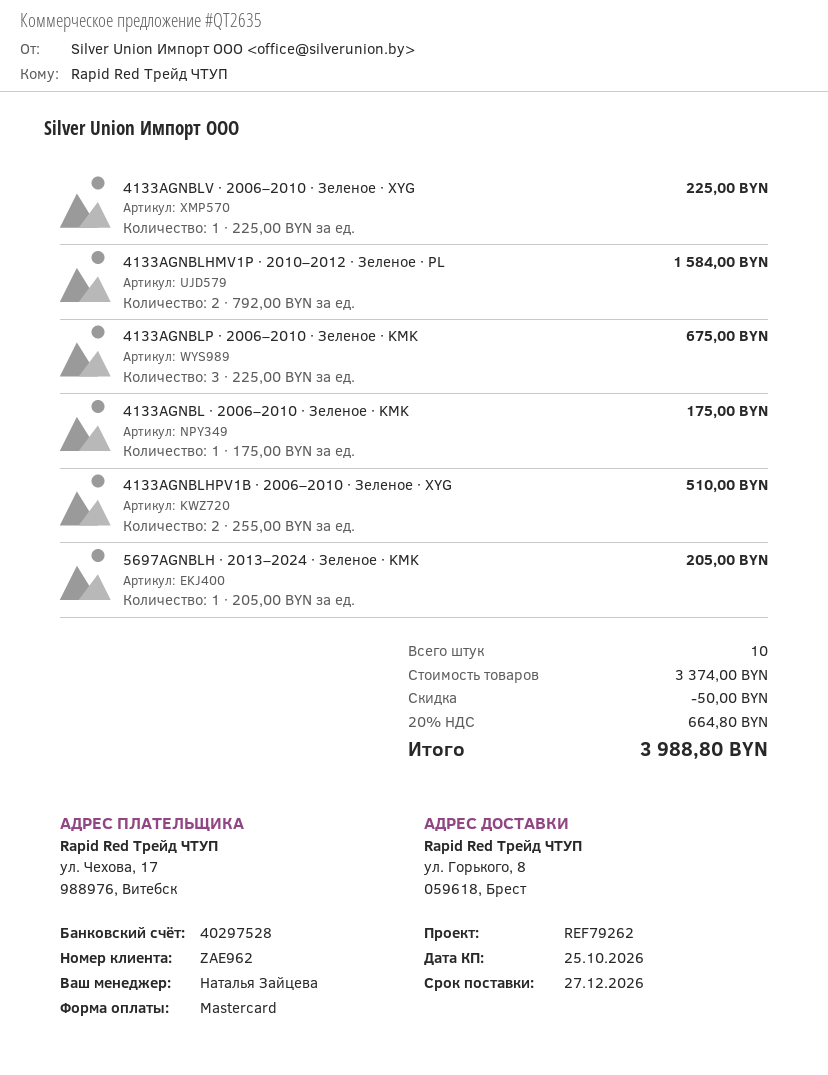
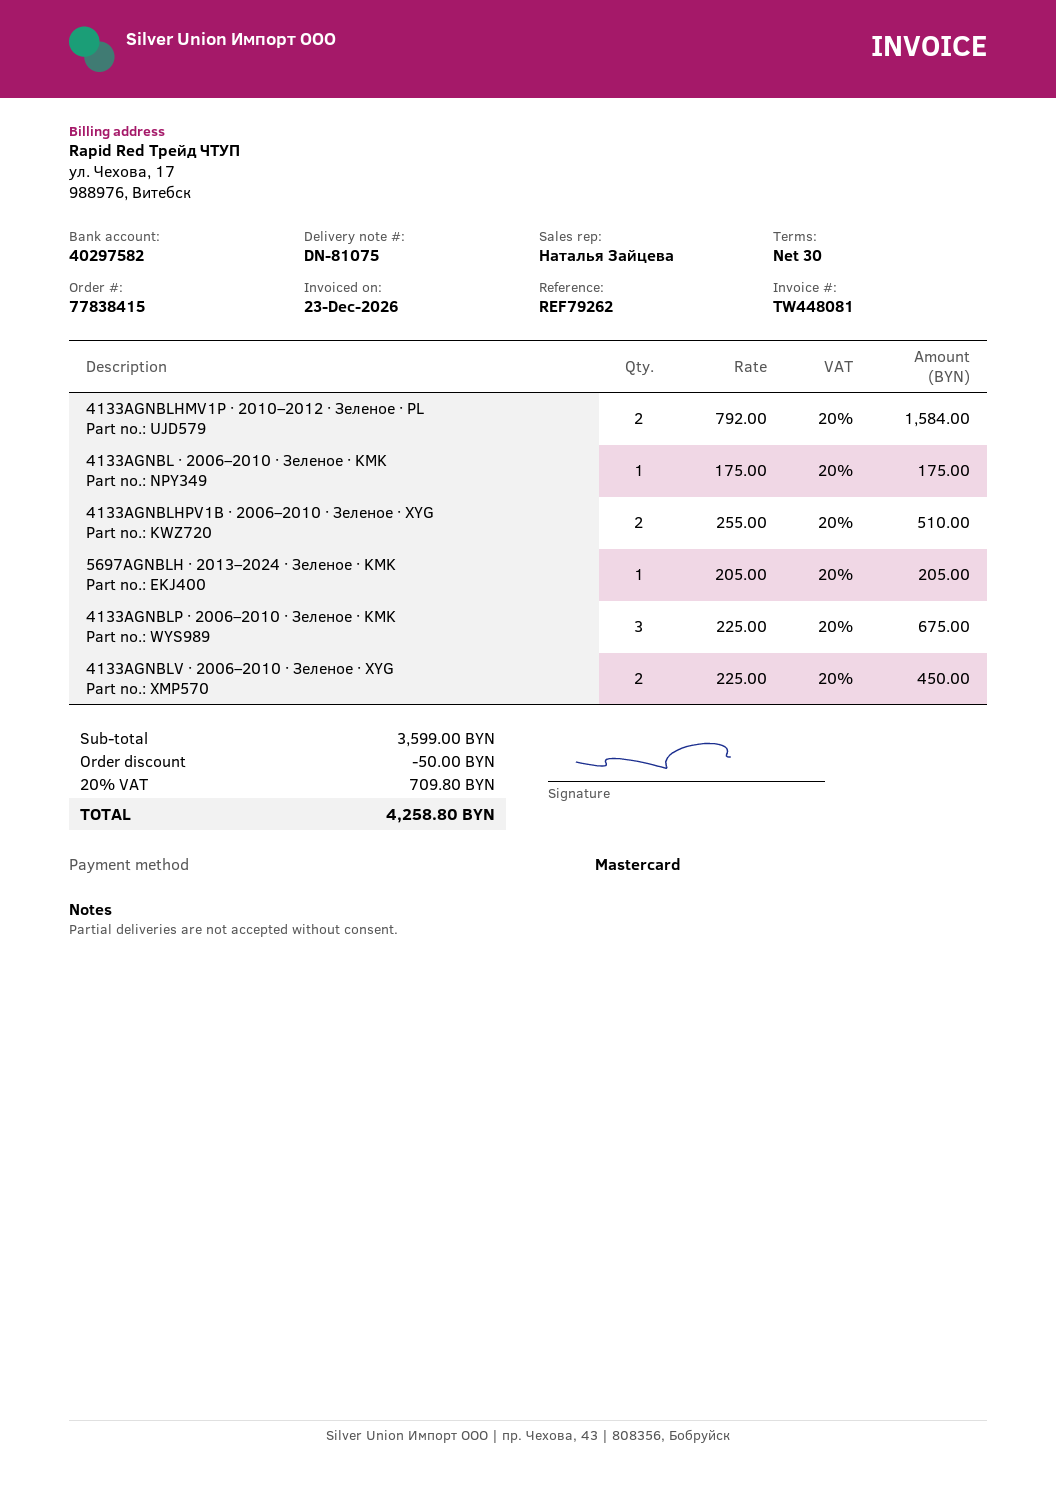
bank account: 40297528 -> 40297582
4133AGNBLV · 2006–2010 · Зеленое · XYG: 1 x 225.00 = 225.00 -> 2 x 225.00 = 450.00
subtotal: 3374.00 -> 3599.00
tax: 20% = 664.80 -> 20% = 709.80
total: 3988.80 -> 4258.80

